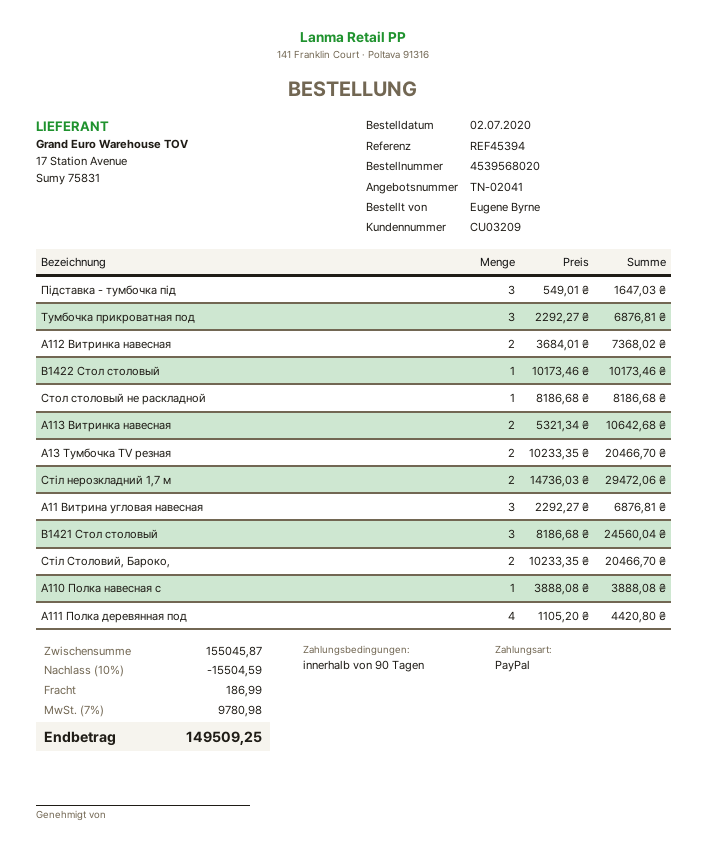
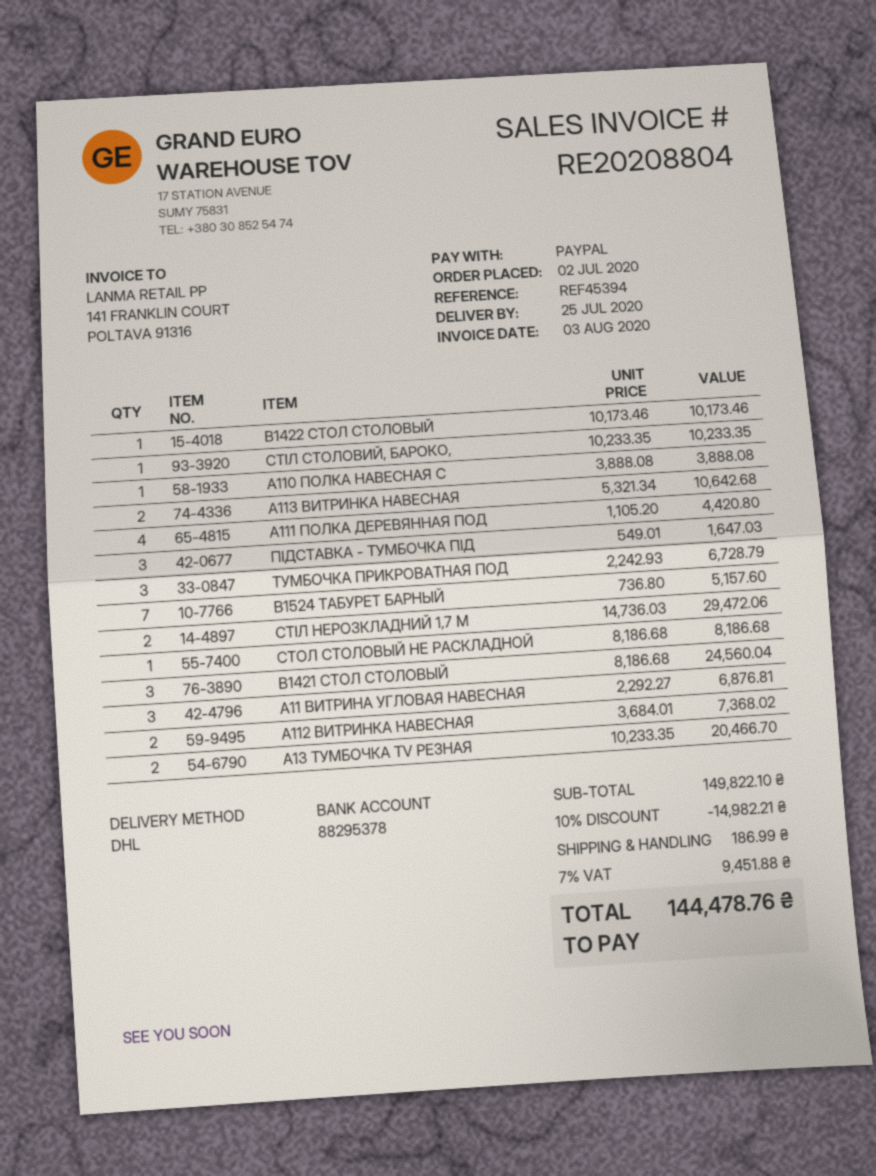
Тумбочка прикроватная под: 3 x 2292.27 = 6876.81 -> 3 x 2242.93 = 6728.79
Стіл Столовий, Бароко,: 2 x 10233.35 = 20466.70 -> 1 x 10233.35 = 10233.35
В1524 ТАБУРЕТ БАРНЫЙ: none -> 7 x 736.80 = 5157.60
subtotal: 155045.87 -> 149822.10
discount: 10% = 15504.59 -> 10% = 14982.21
tax: 7% = 9780.98 -> 7% = 9451.88
total: 149509.25 -> 144478.76

